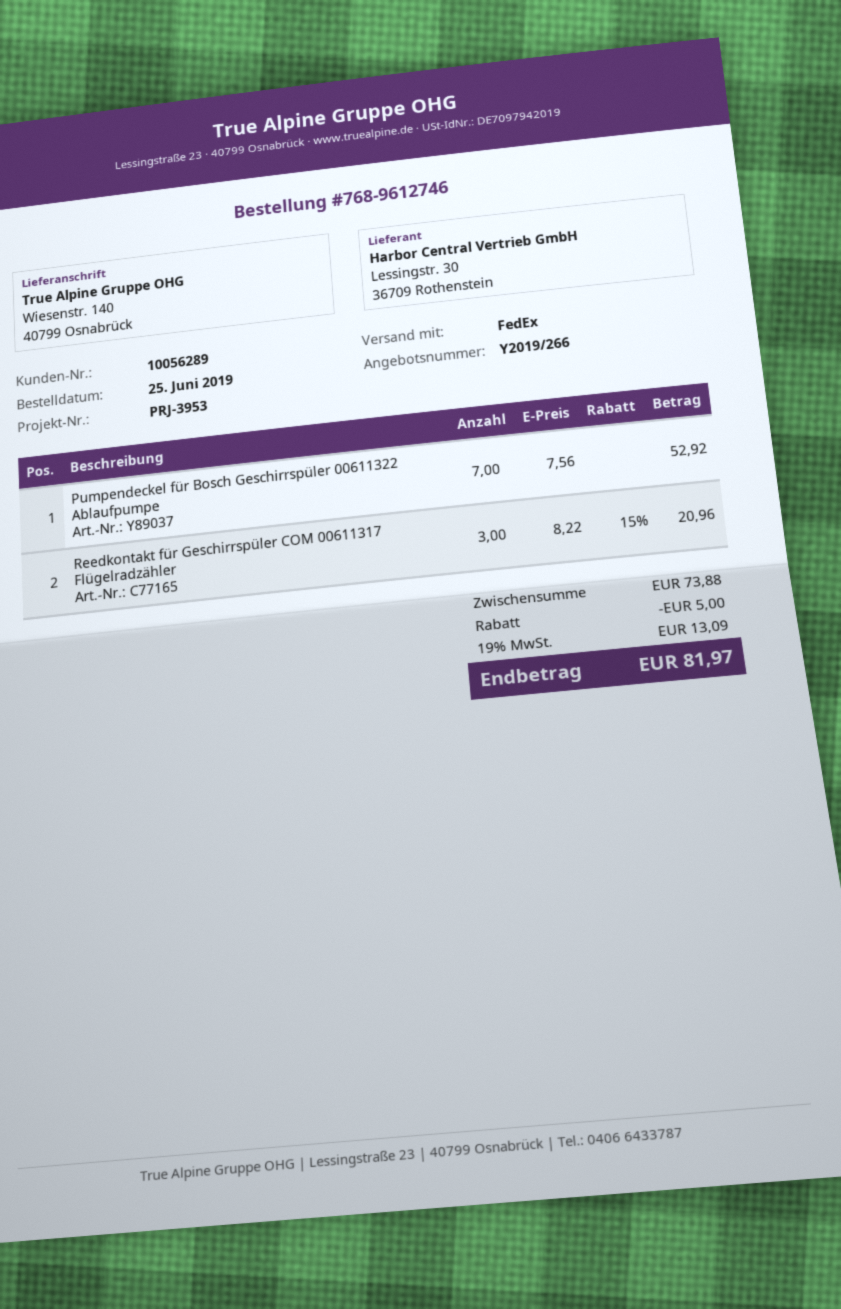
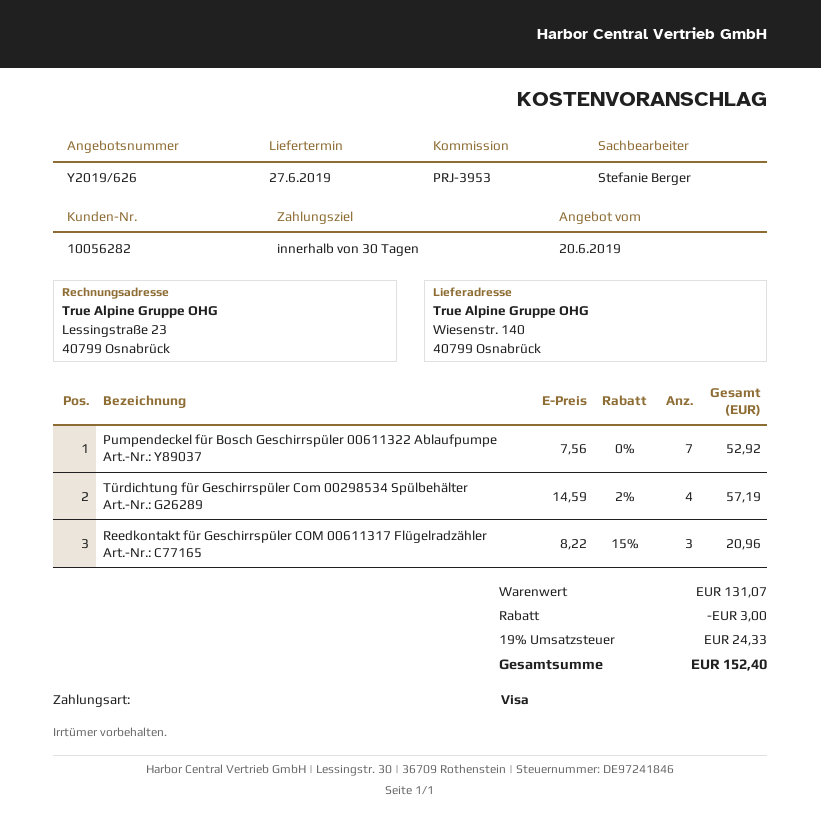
quote number: Y2019/266 -> Y2019/626
customer number: 10056289 -> 10056282
Türdichtung für Geschirrspüler Com 00298534 Spülbehälter: none -> 4 x 14.59 - 2% = 57.19
subtotal: 73.88 -> 131.07
discount: 5.00 -> 3.00
tax: 19% = 13.09 -> 19% = 24.33
total: 81.97 -> 152.40

